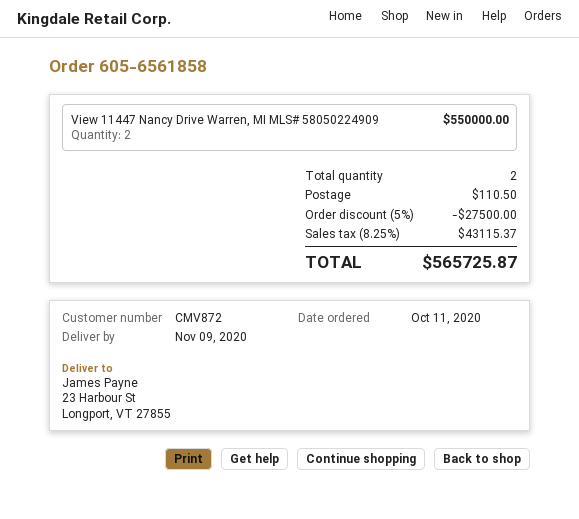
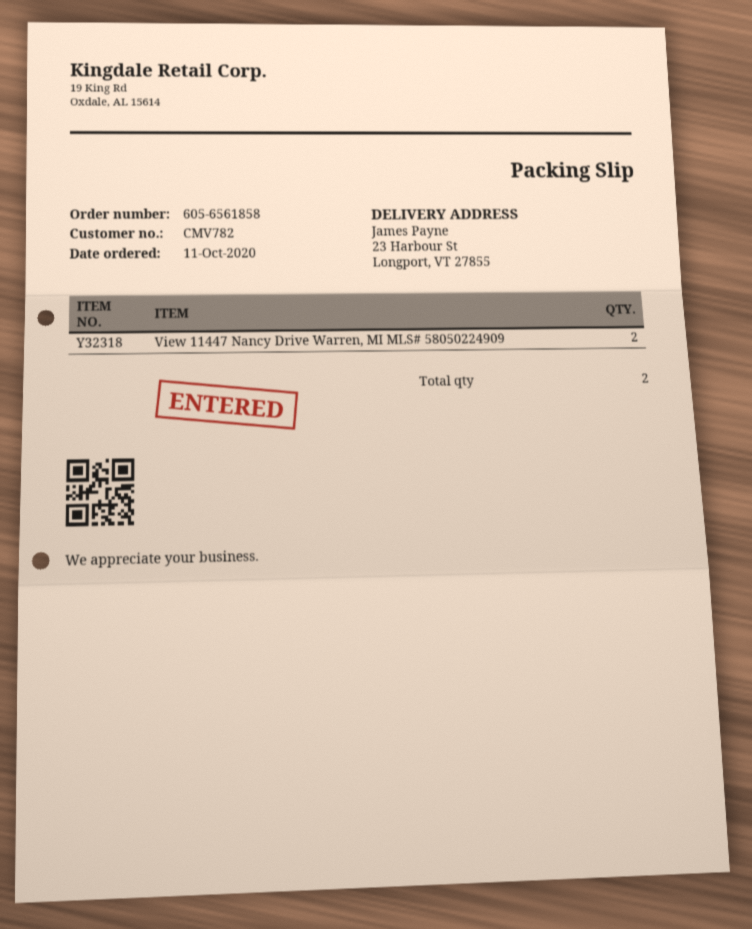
customer number: CMV872 -> CMV782

